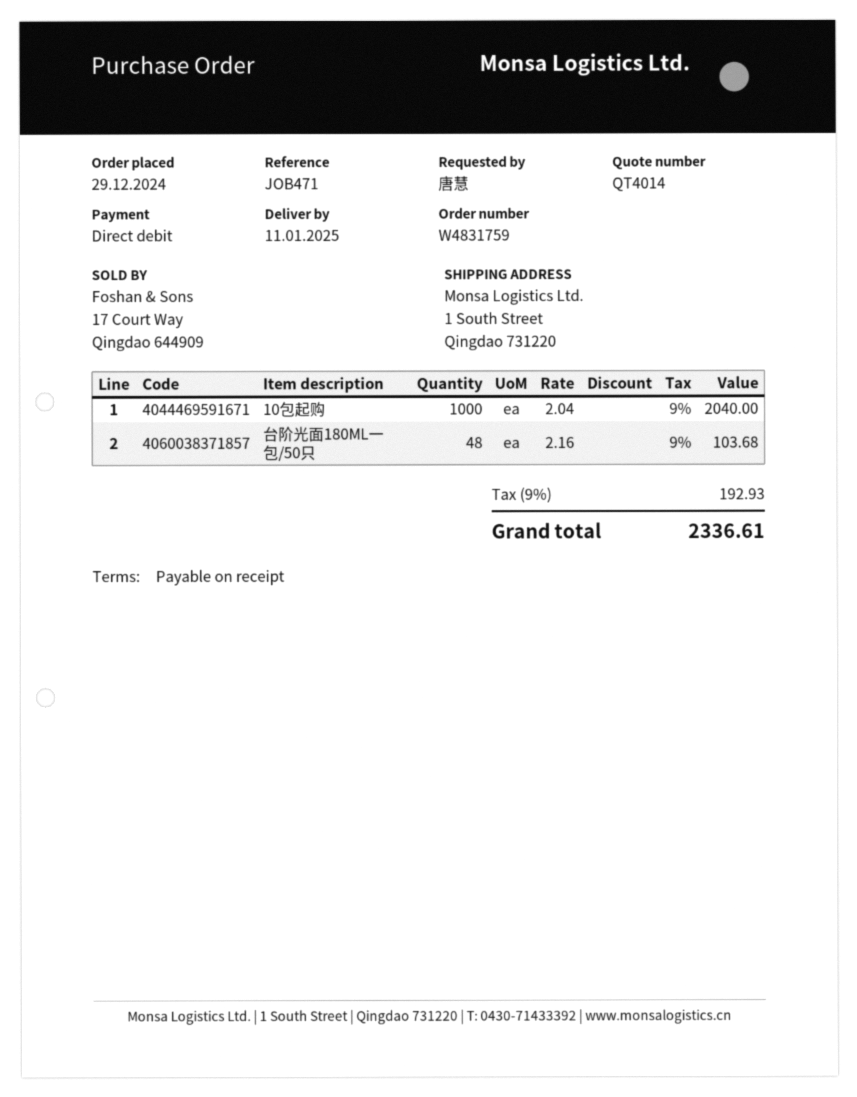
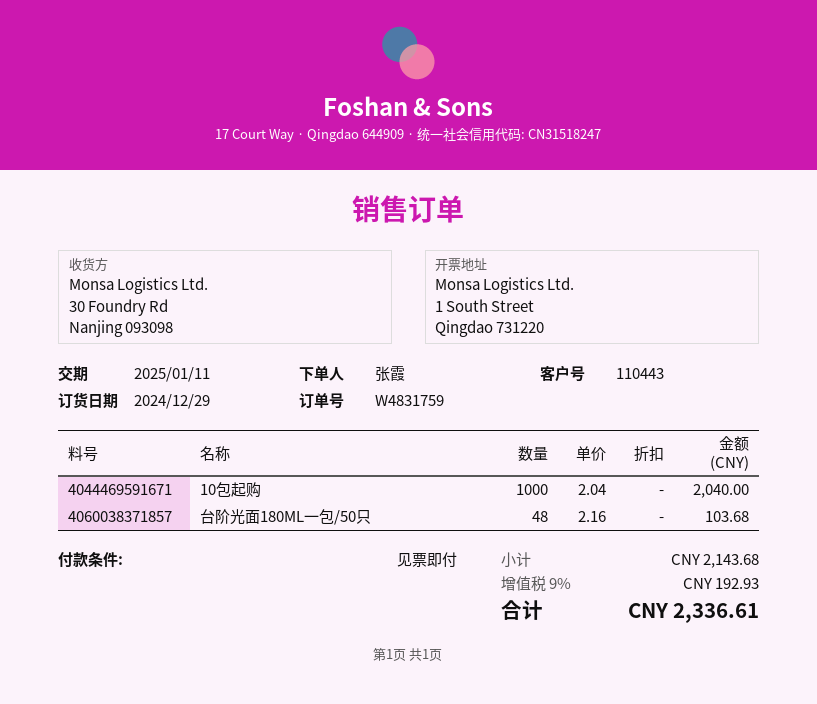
ordered by: 唐慧 -> 张霞
ship to: 1 South Street, Qingdao 731220 -> 30 Foundry Rd, Nanjing 093098

